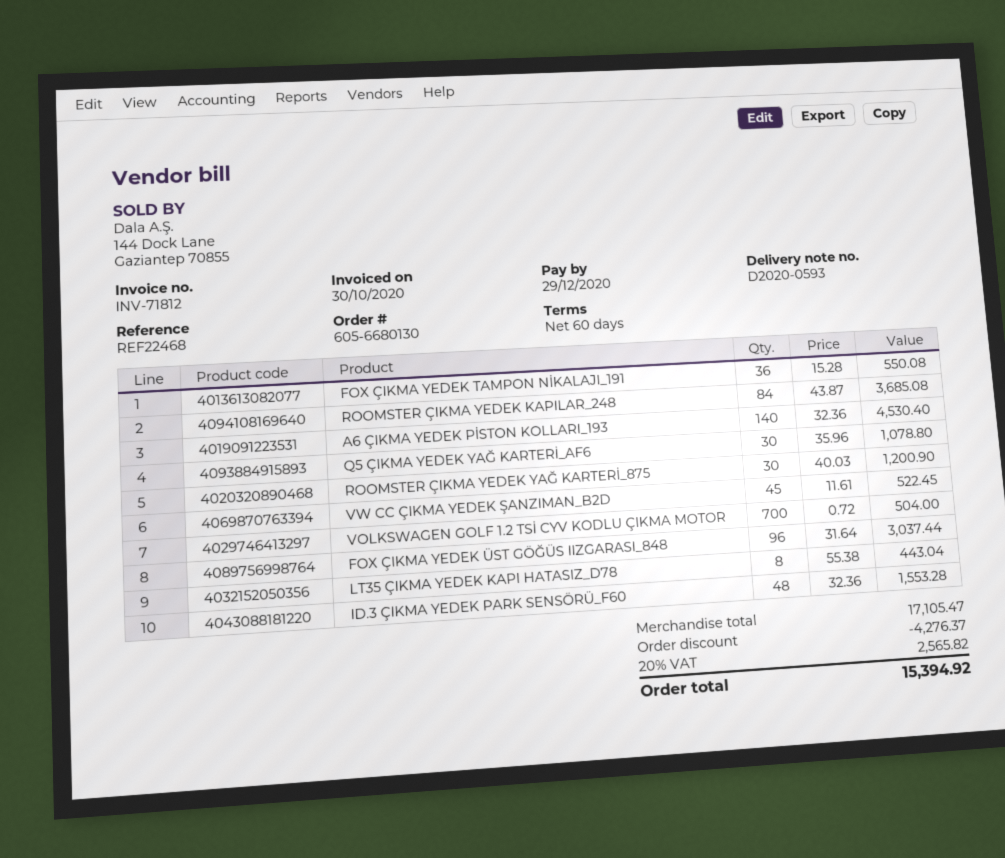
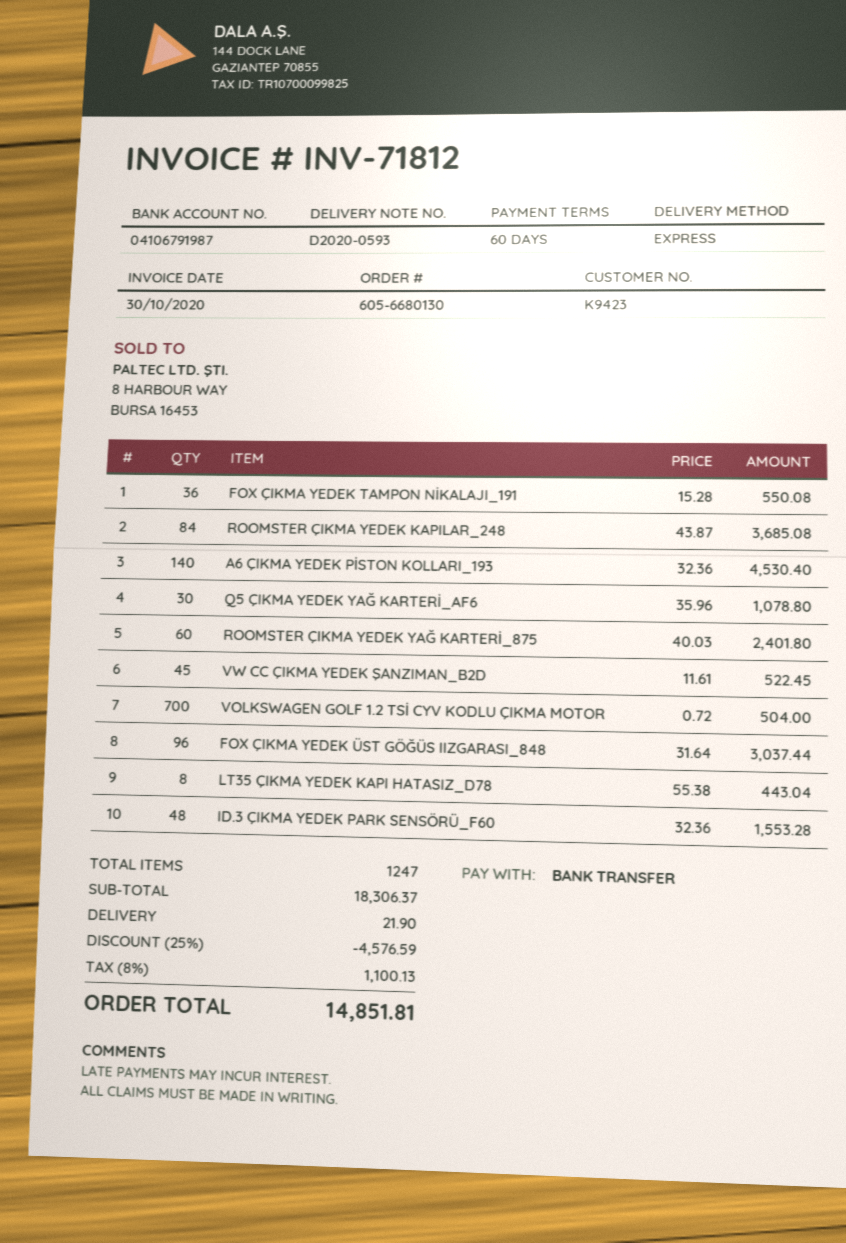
ROOMSTER ÇIKMA YEDEK YAĞ KARTERİ_875: 30 x 40.03 = 1200.90 -> 60 x 40.03 = 2401.80
subtotal: 17105.47 -> 18306.37
discount: 4276.37 -> 4576.59
shipping: none -> 21.90
tax: 20% = 2565.82 -> 8% = 1100.13
total: 15394.92 -> 14851.81

